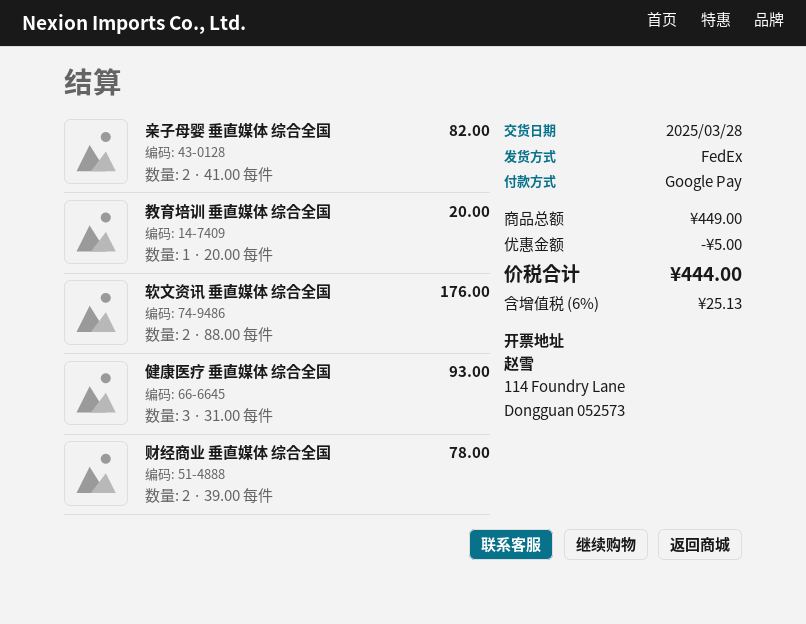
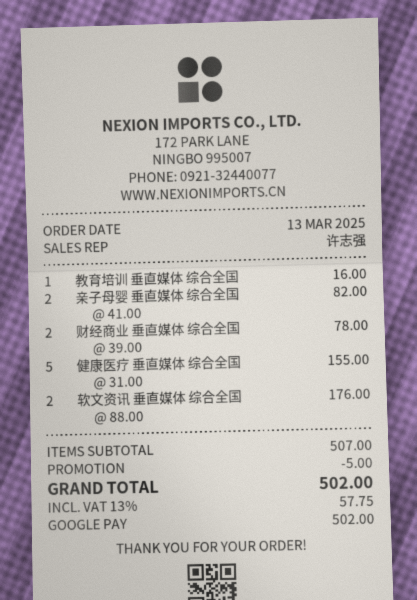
教育培训 垂直媒体 综合全国: 1 x 20.00 = 20.00 -> 1 x 16.00 = 16.00
健康医疗 垂直媒体 综合全国: 3 x 31.00 = 93.00 -> 5 x 31.00 = 155.00
subtotal: 449.00 -> 507.00
tax: 6% = 25.13 -> 13% = 57.75
total: 444.00 -> 502.00

